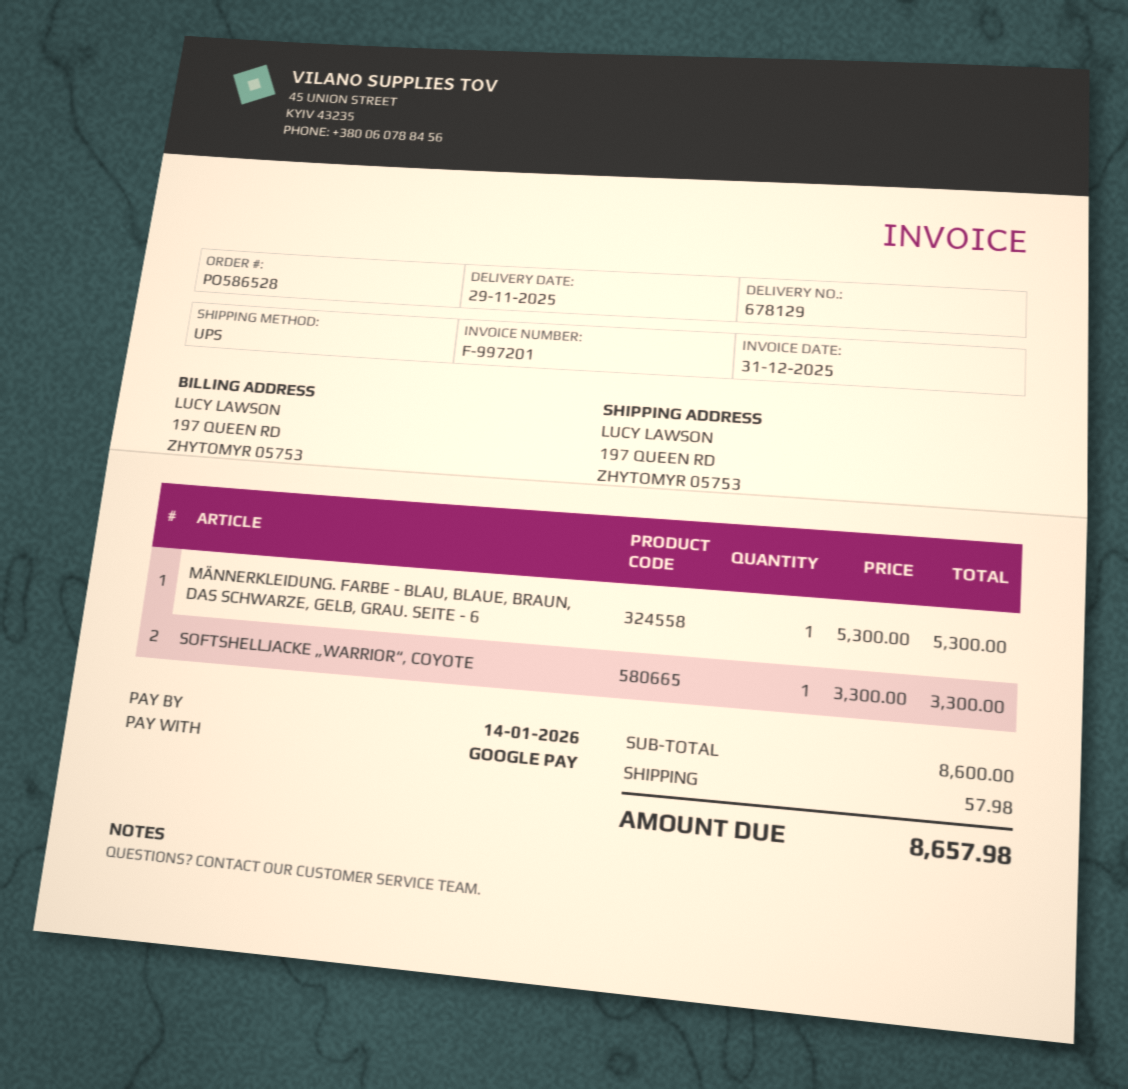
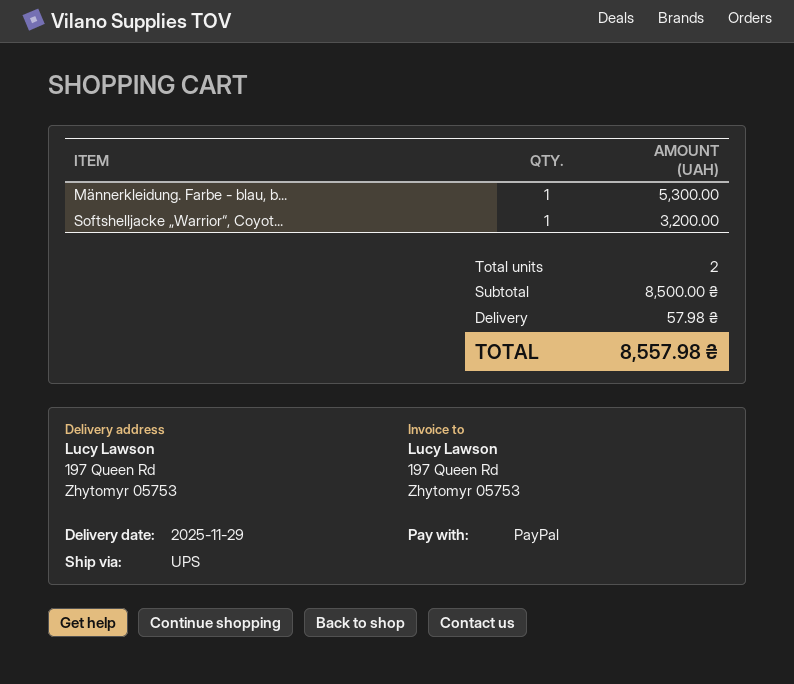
payment method: Google Pay -> PayPal
SOFTSHELLJACKE „WARRIOR“, COYOTE: 1 for 3300.00 -> 1 for 3200.00
subtotal: 8600.00 -> 8500.00
total: 8657.98 -> 8557.98

